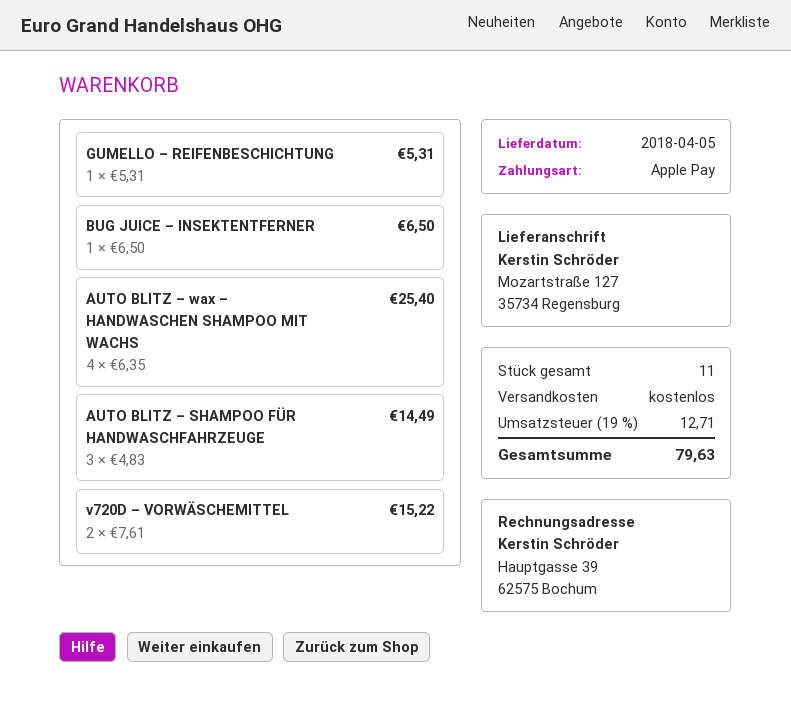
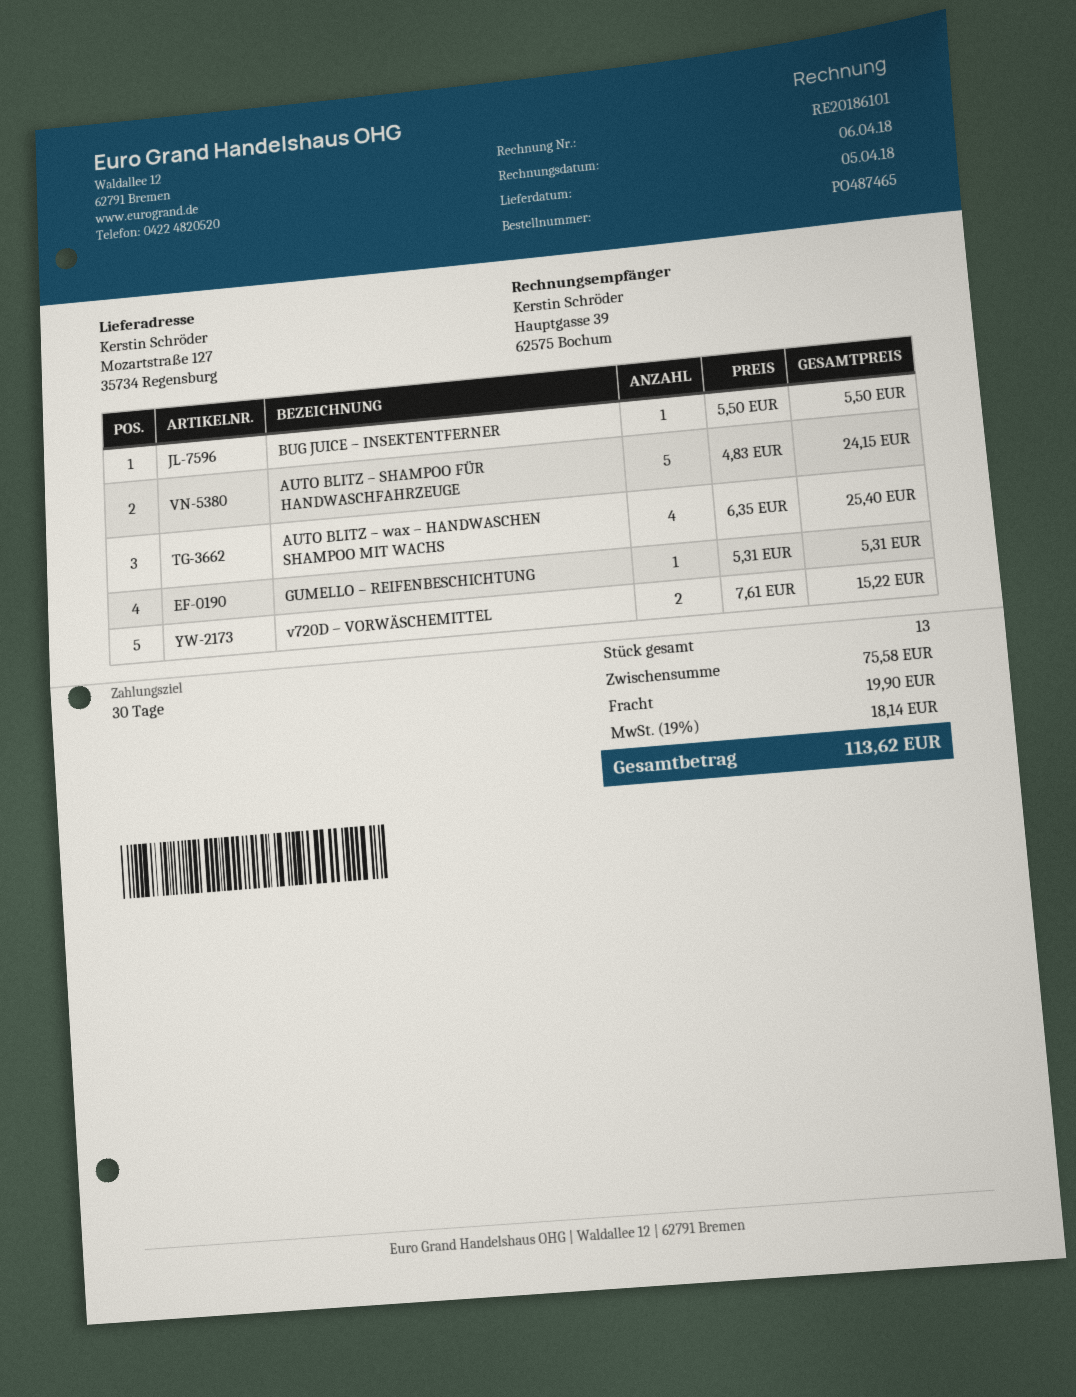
BUG JUICE – INSEKTENTFERNER: 1 x 6.50 = 6.50 -> 1 x 5.50 = 5.50
AUTO BLITZ – SHAMPOO FÜR HANDWASCHFAHRZEUGE: 3 x 4.83 = 14.49 -> 5 x 4.83 = 24.15
total quantity: 11 -> 13
shipping: 0.00 -> 19.90
tax: 19% = 12.71 -> 19% = 18.14
total: 79.63 -> 113.62

